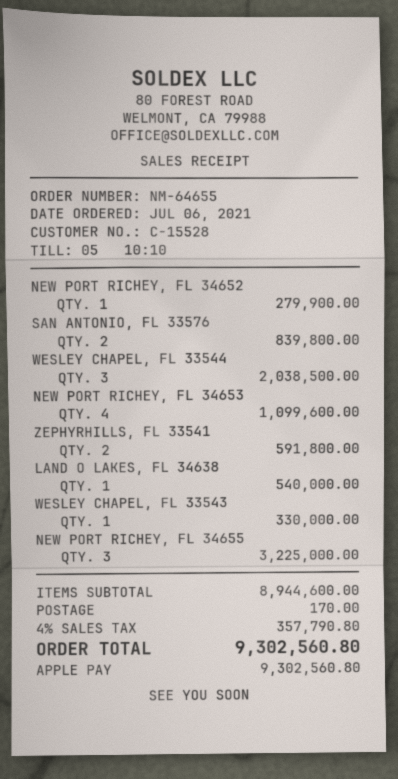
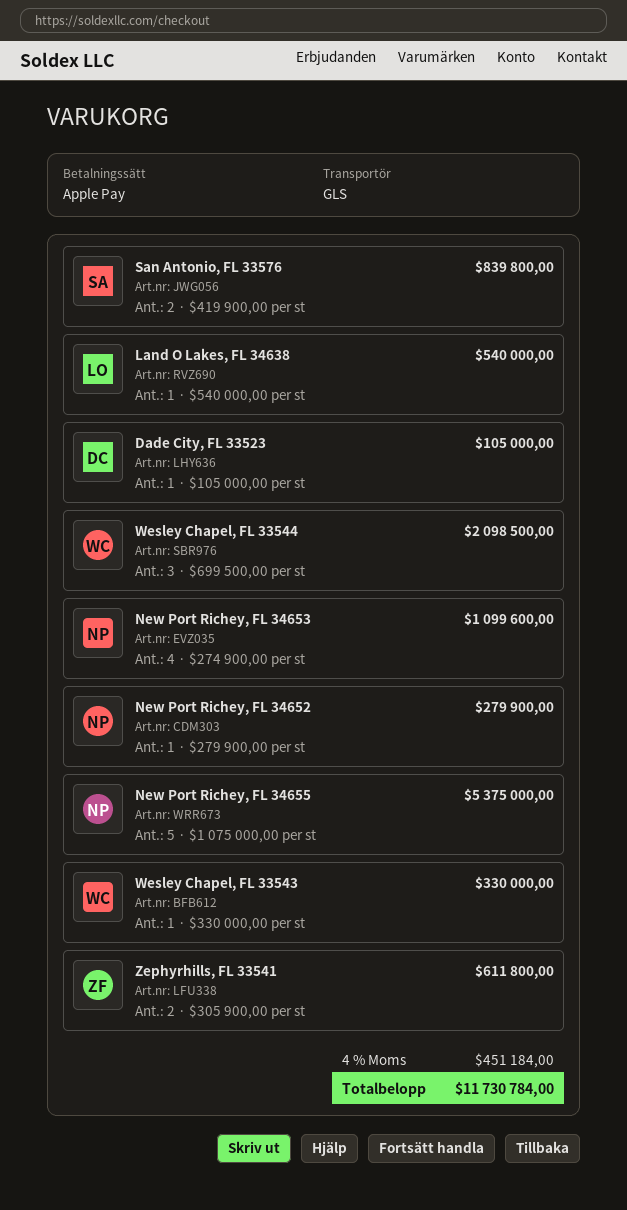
WESLEY CHAPEL, FL 33544: 3 for 2038500.00 -> 3 for 2098500.00
ZEPHYRHILLS, FL 33541: 2 for 591800.00 -> 2 for 611800.00
NEW PORT RICHEY, FL 34655: 3 for 3225000.00 -> 5 for 5375000.00
Dade City, FL 33523: none -> 1 for 105000.00
shipping: 170.00 -> none
tax: 4% = 357790.80 -> 4% = 451184.00
total: 9302560.80 -> 11730784.00

